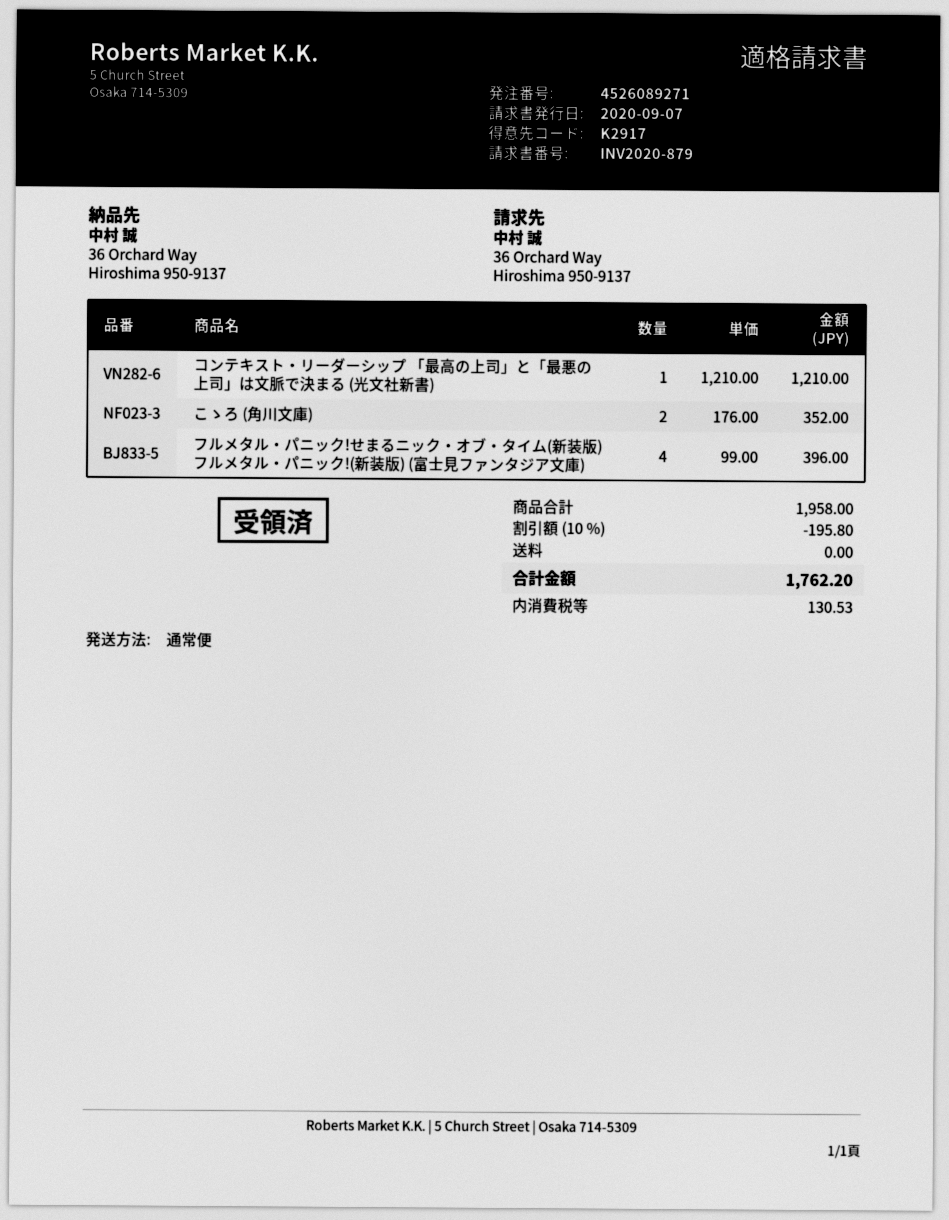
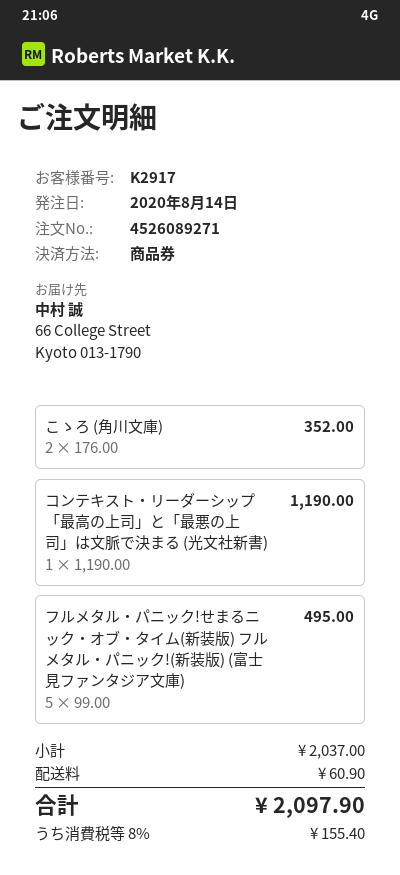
ship to: 36 Orchard Way, Hiroshima 950-9137 -> 66 College Street, Kyoto 013-1790
コンテキスト・リーダーシップ 「最高の上司」と「最悪の上司」は文脈で決まる (光文社新書): 1 x 1210.00 = 1210.00 -> 1 x 1190.00 = 1190.00
フルメタル・パニック!せまるニック・オブ・タイム(新装版) フルメタル・パニック!(新装版) (富士見ファンタジア文庫): 4 x 99.00 = 396.00 -> 5 x 99.00 = 495.00
subtotal: 1958.00 -> 2037.00
discount: 10% = 195.80 -> none
shipping: 0.00 -> 60.90
tax: 130.53 -> 155.40
total: 1762.20 -> 2097.90

